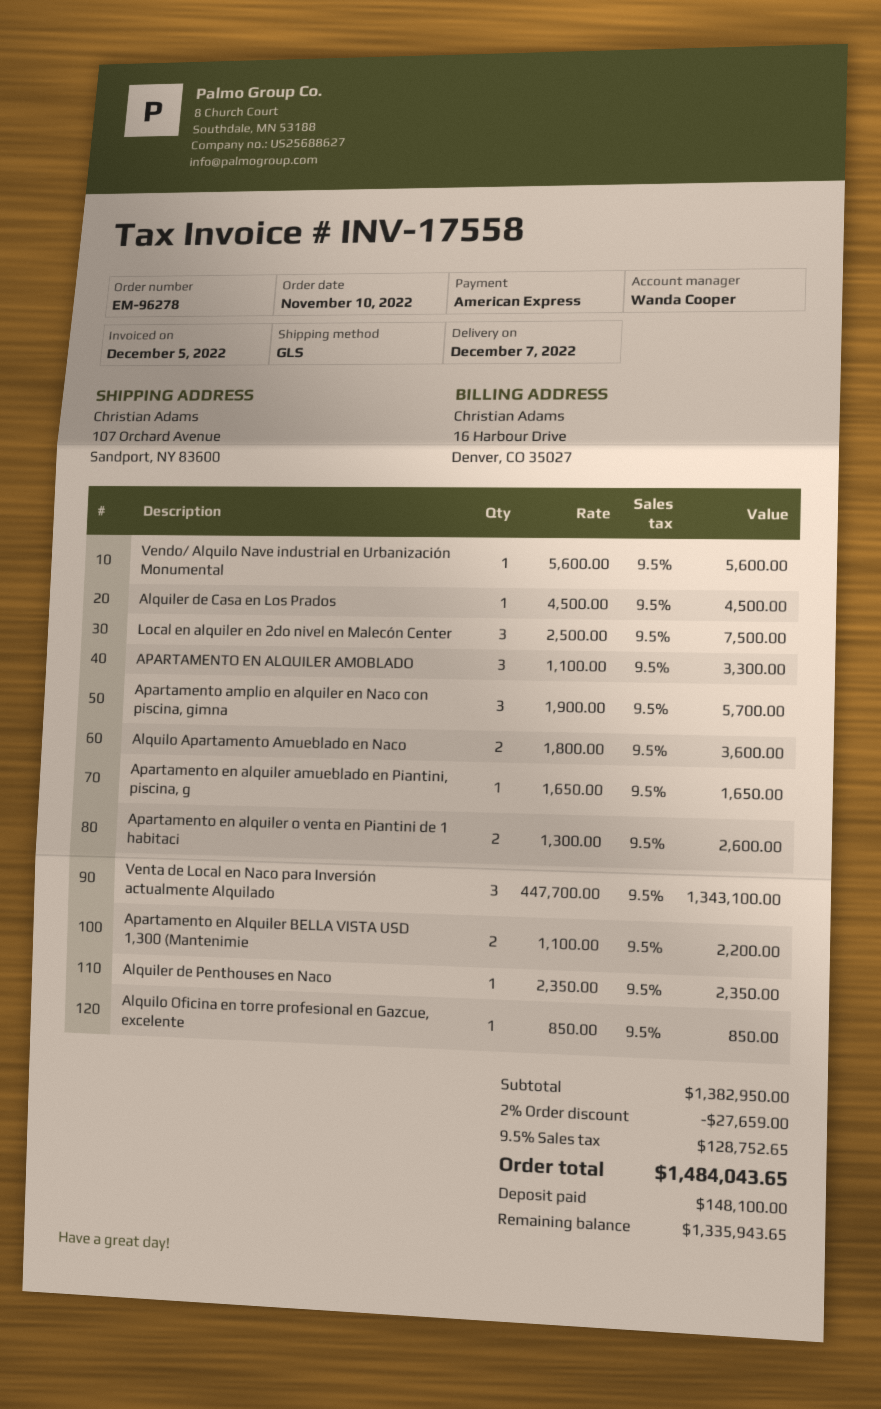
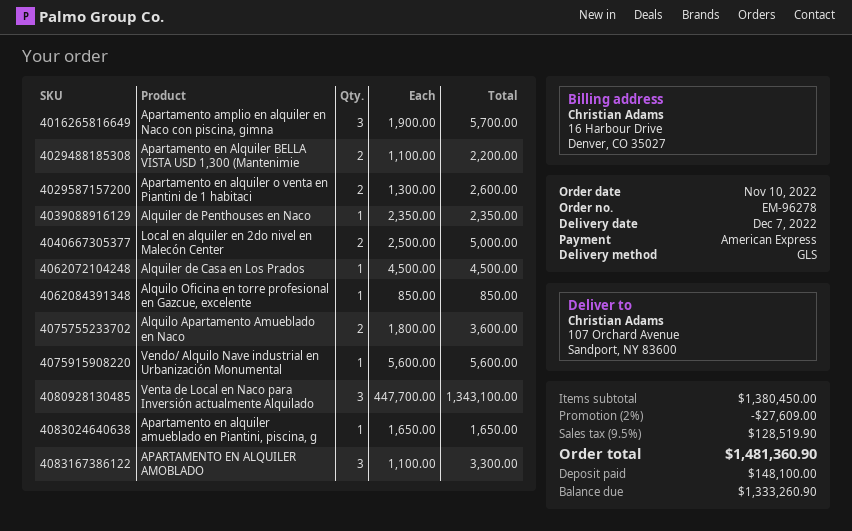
Local en alquiler en 2do nivel en Malecón Center: 3 x 2500.00 = 7500.00 -> 2 x 2500.00 = 5000.00
subtotal: 1382950.00 -> 1380450.00
discount: 2% = 27659.00 -> 2% = 27609.00
tax: 9.5% = 128752.65 -> 9.5% = 128519.90
total: 1484043.65 -> 1481360.90
balance: 1335943.65 -> 1333260.90

